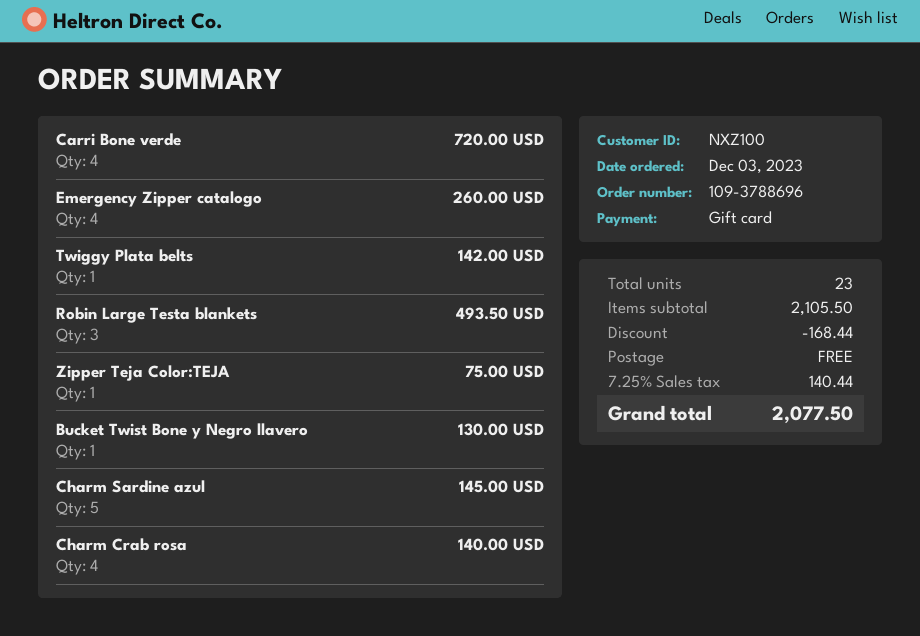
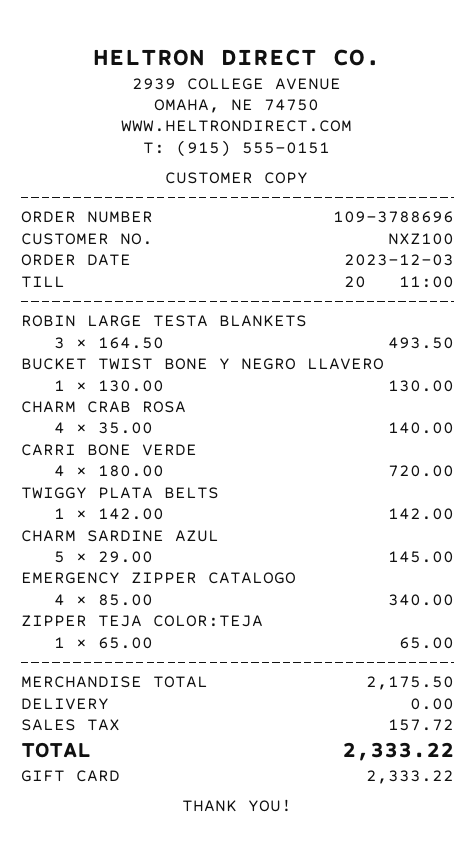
Emergency Zipper catalogo: 4 for 260.00 -> 4 for 340.00
Zipper Teja Color:TEJA: 1 for 75.00 -> 1 for 65.00
subtotal: 2105.50 -> 2175.50
discount: 168.44 -> none
tax: 140.44 -> 157.72
total: 2077.50 -> 2333.22

